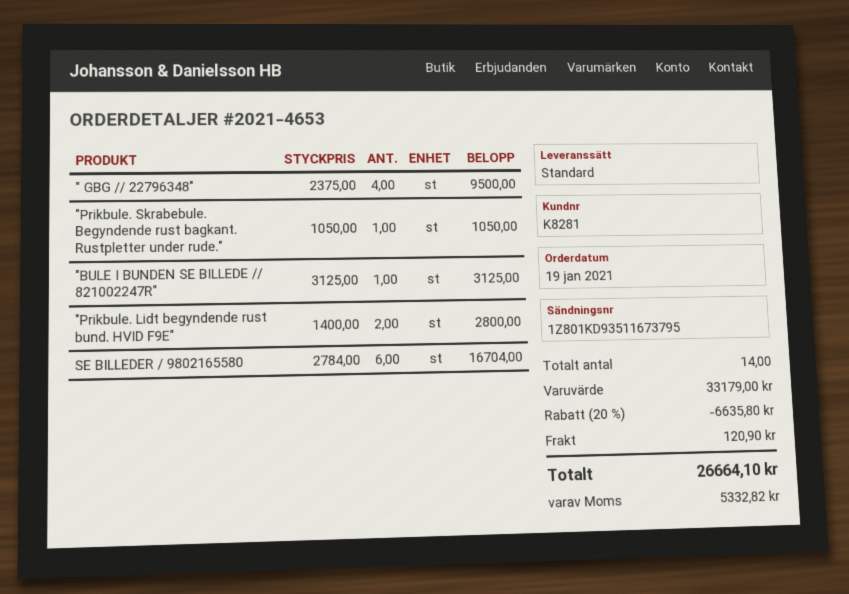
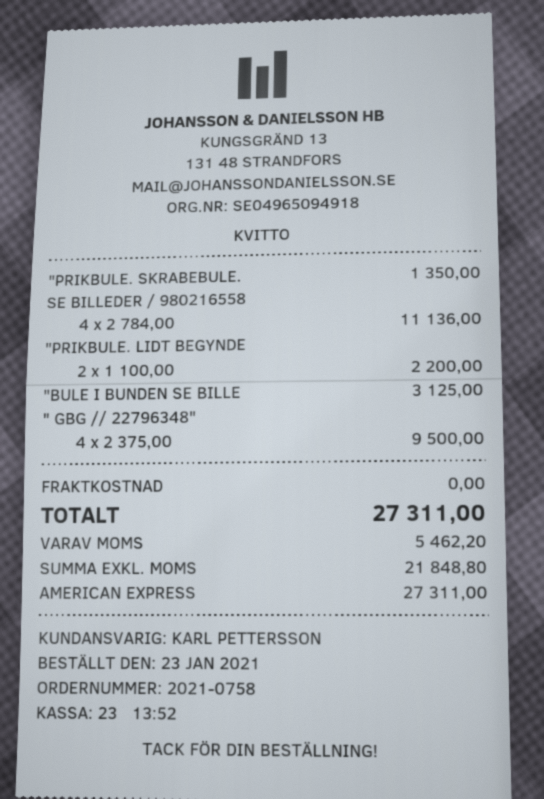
order number: 2021-4653 -> 2021-0758
order date: 2021-01-19 -> 2021-01-23
"Prikbule. Skrabebule. Begyndende rust bagkant. Rustpletter under rude.": 1 x 1050.00 = 1050.00 -> 1 x 1350.00 = 1350.00
"Prikbule. Lidt begyndende rust bund. HVID F9E": 2 x 1400.00 = 2800.00 -> 2 x 1100.00 = 2200.00
SE BILLEDER / 9802165580: 6 x 2784.00 = 16704.00 -> 4 x 2784.00 = 11136.00
discount: 20% = 6635.80 -> none
shipping: 120.90 -> 0.00
tax: 5332.82 -> 5462.20
total: 26664.10 -> 27311.00

